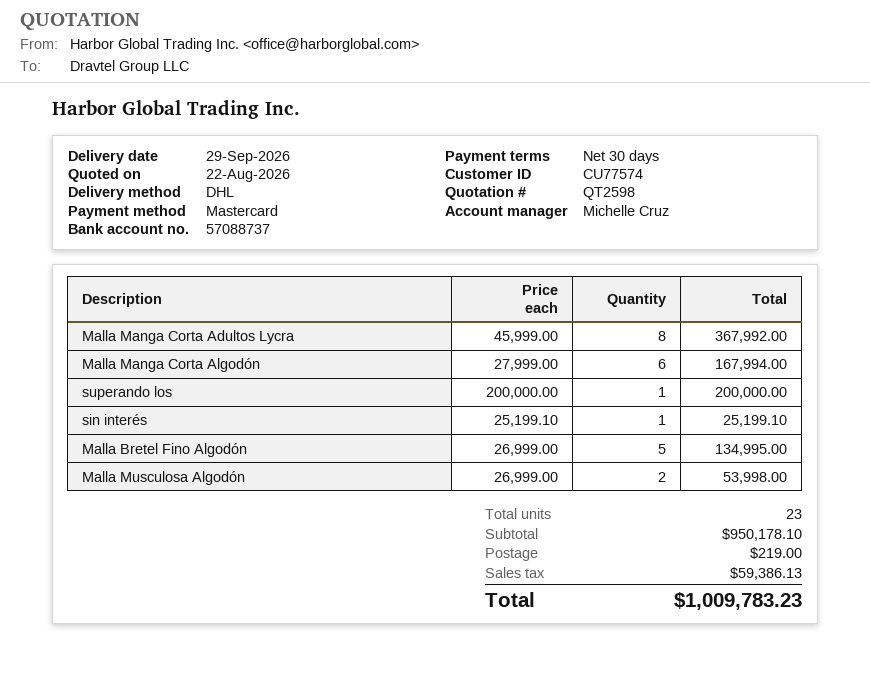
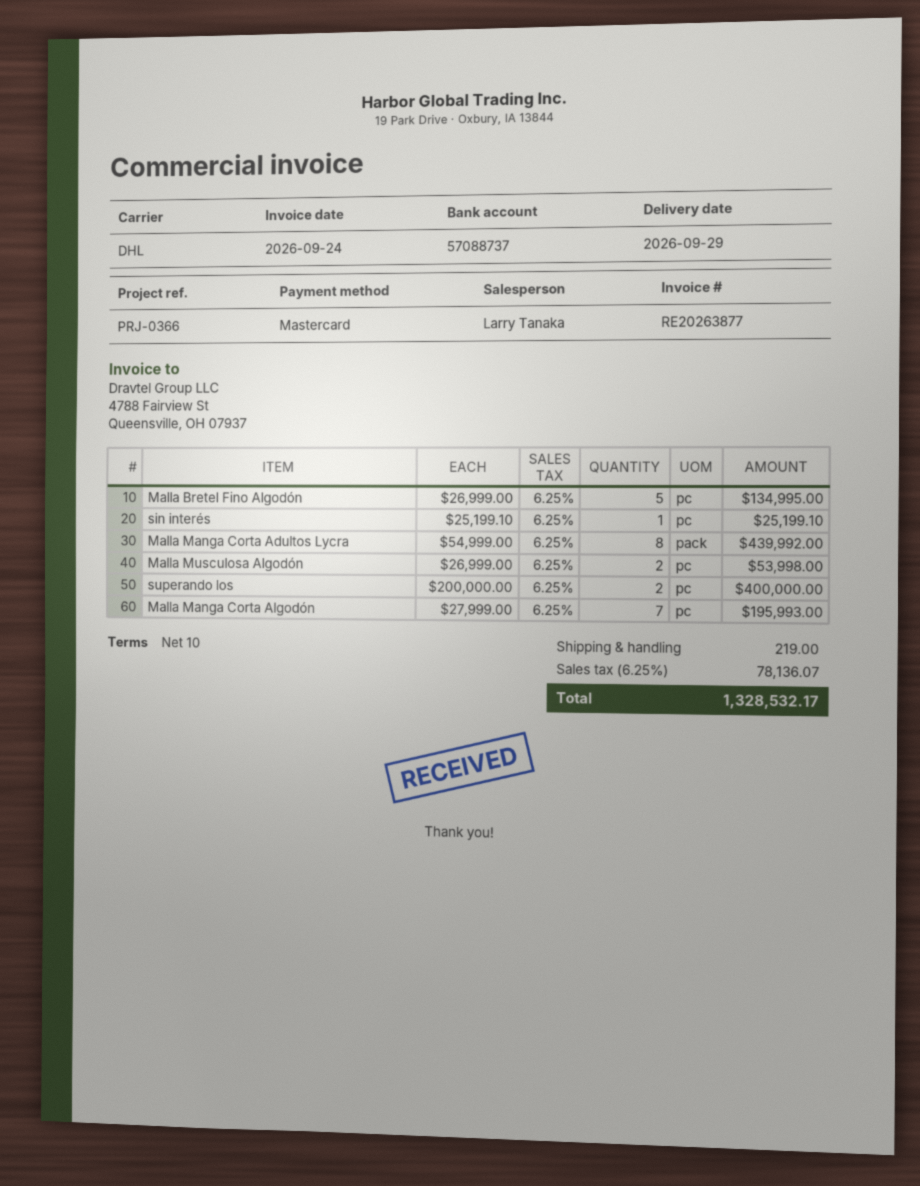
payment terms: 30 days -> 10 days
sales rep: Michelle Cruz -> Larry Tanaka
Malla Manga Corta Adultos Lycra: 8 x 45999.00 = 367992.00 -> 8 x 54999.00 = 439992.00
Malla Manga Corta Algodón: 6 x 27999.00 = 167994.00 -> 7 x 27999.00 = 195993.00
superando los: 1 x 200000.00 = 200000.00 -> 2 x 200000.00 = 400000.00
tax: 59386.13 -> 78136.07
total: 1009783.23 -> 1328532.17

